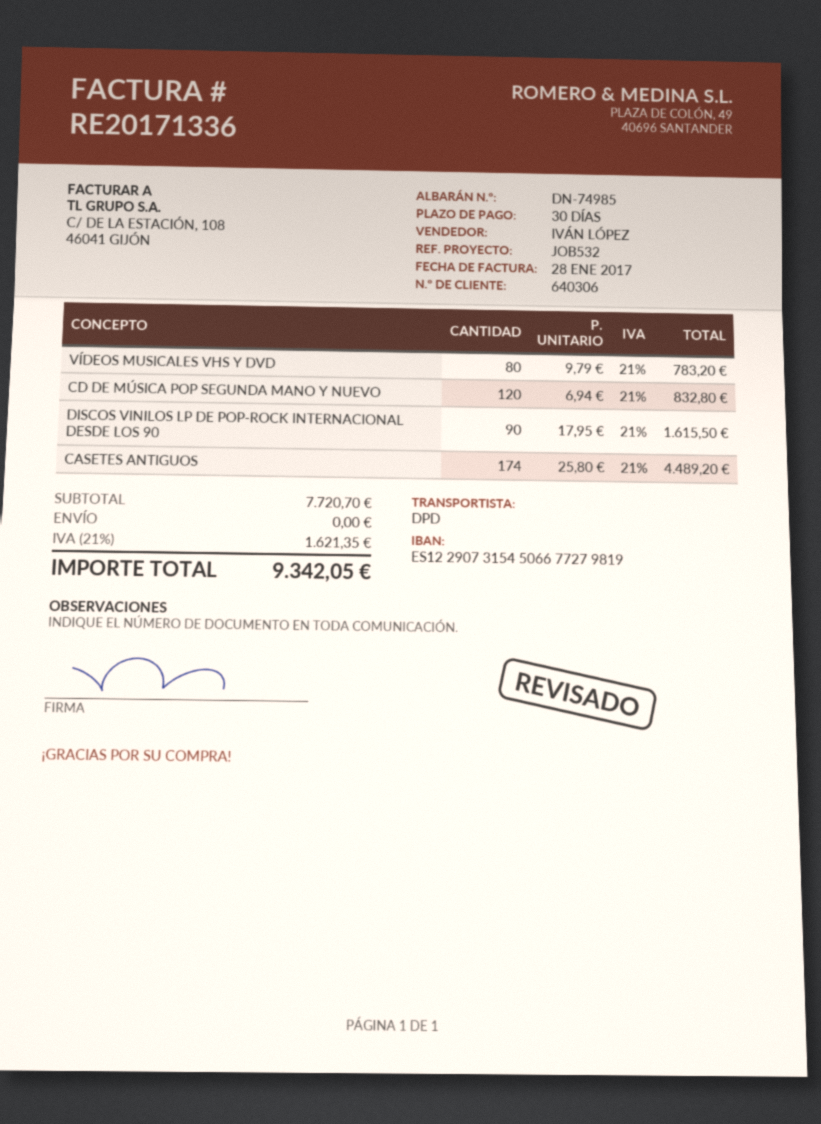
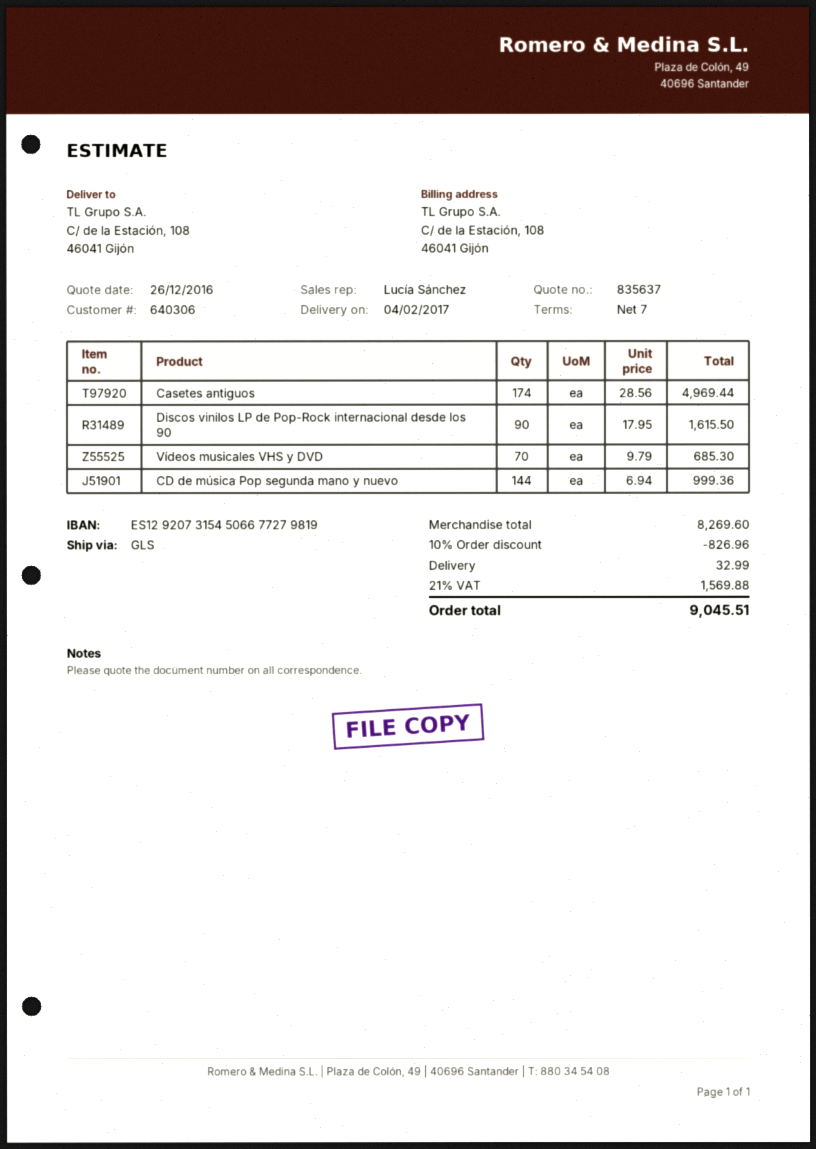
payment terms: 30 days -> 7 days
sales rep: IVÁN LÓPEZ -> Lucía Sánchez
bank account: ES1229073154506677279819 -> ES1292073154506677279819
shipping method: DPD -> GLS
VÍDEOS MUSICALES VHS Y DVD: 80 x 9.79 = 783.20 -> 70 x 9.79 = 685.30
CD DE MÚSICA POP SEGUNDA MANO Y NUEVO: 120 x 6.94 = 832.80 -> 144 x 6.94 = 999.36
CASETES ANTIGUOS: 174 x 25.80 = 4489.20 -> 174 x 28.56 = 4969.44
subtotal: 7720.70 -> 8269.60
discount: none -> 10% = 826.96
shipping: 0.00 -> 32.99
tax: 21% = 1621.35 -> 21% = 1569.88
total: 9342.05 -> 9045.51

